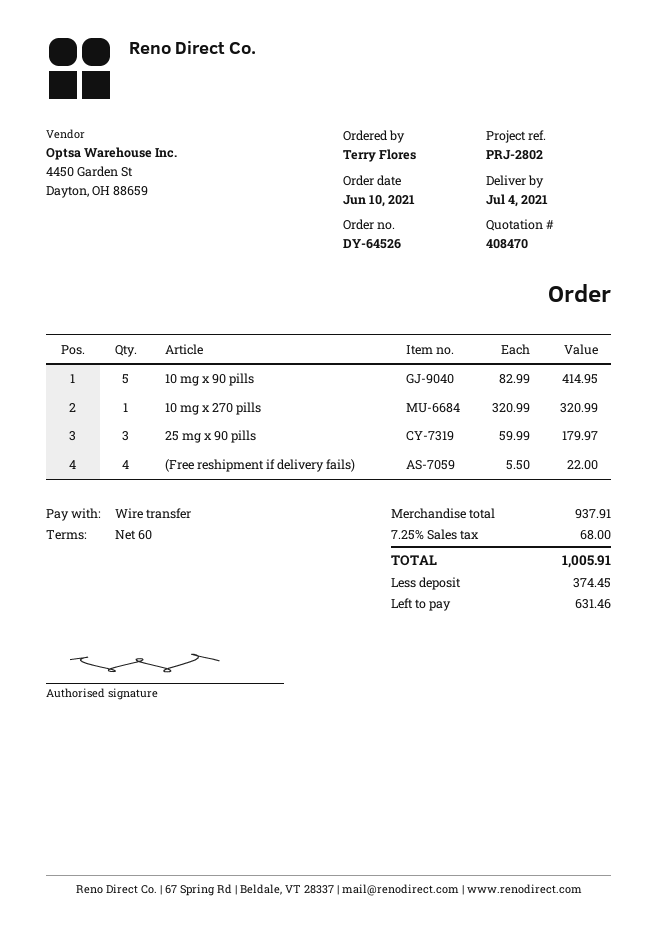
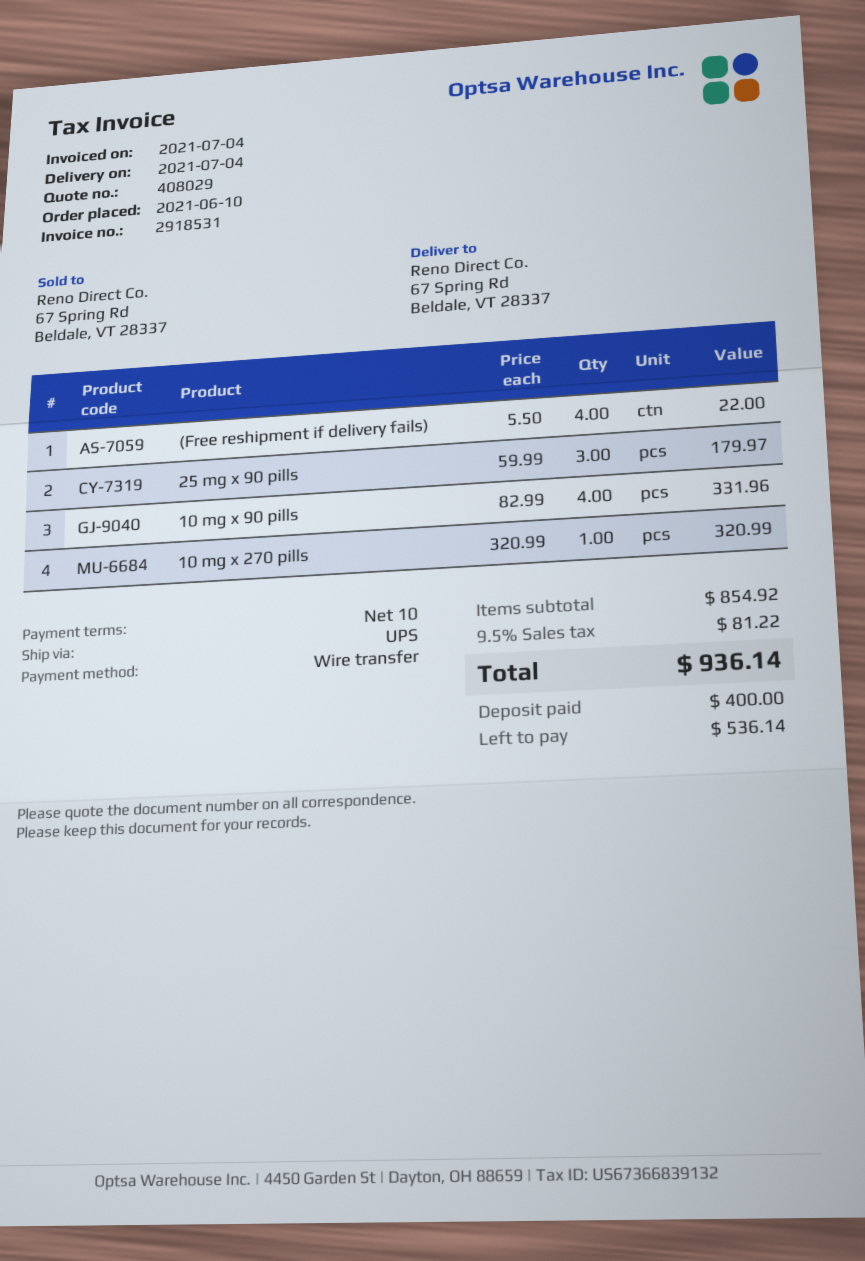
quote number: 408470 -> 408029
payment terms: 60 days -> 10 days
10 mg x 90 pills: 5 x 82.99 = 414.95 -> 4 x 82.99 = 331.96
subtotal: 937.91 -> 854.92
tax: 7.25% = 68.00 -> 9.5% = 81.22
total: 1005.91 -> 936.14
deposit: 374.45 -> 400.00
balance: 631.46 -> 536.14

